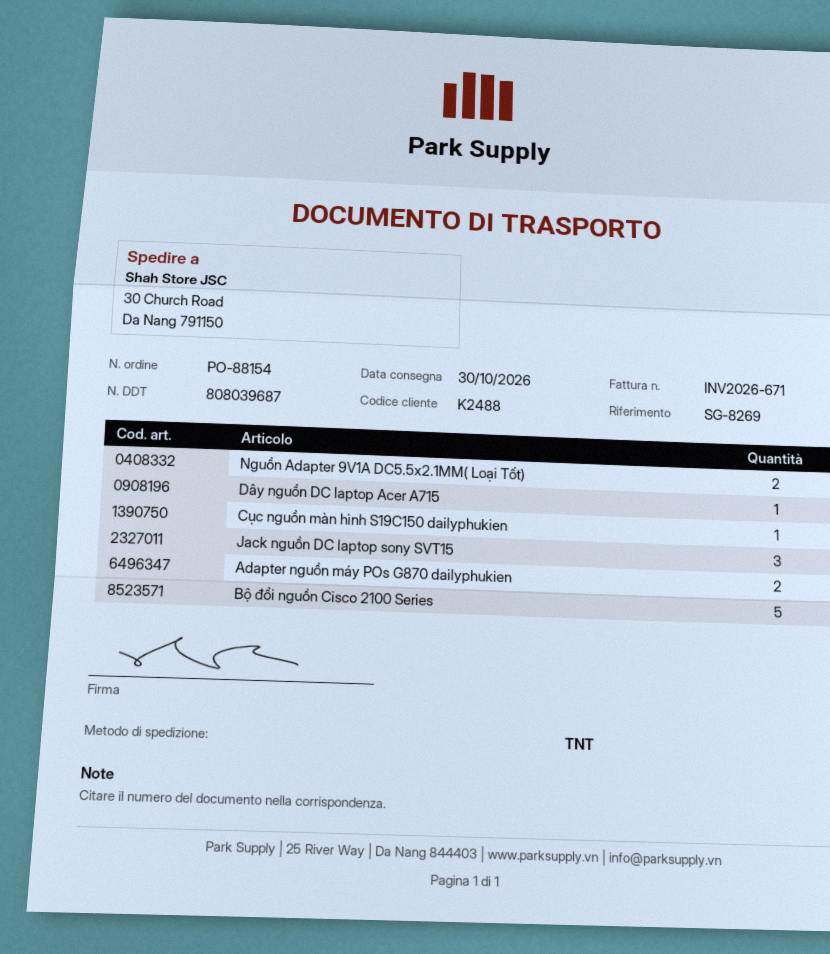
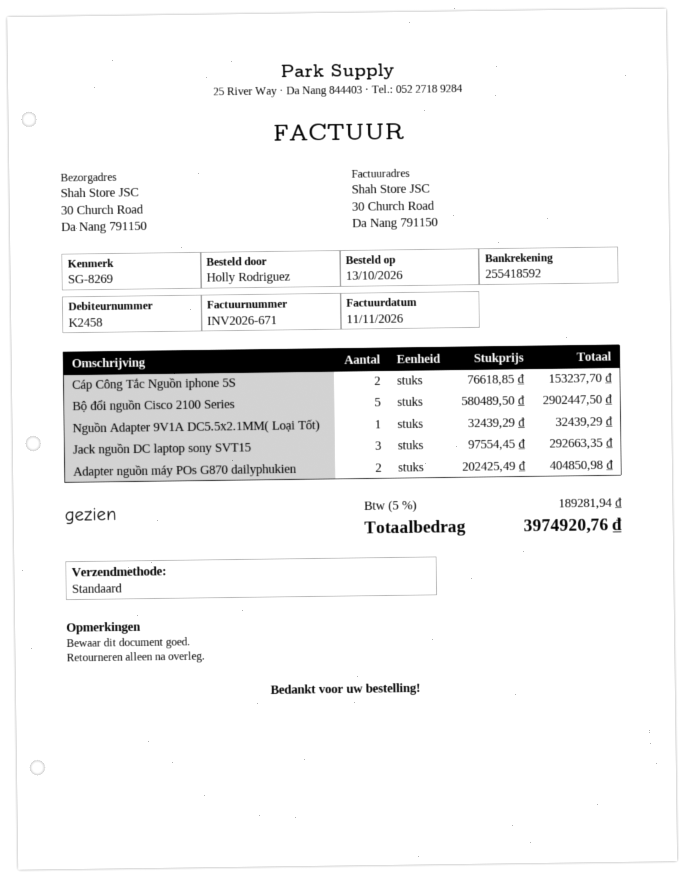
customer number: K2488 -> K2458
shipping method: TNT -> standard
Nguồn Adapter 9V1A DC5.5x2.1MM( Loại Tốt): 2 -> 1
Dây nguồn DC laptop Acer A715: 1 -> none
Cục nguồn màn hình S19C150 dailyphukien: 1 -> none
Cáp Công Tắc Nguồn iphone 5S: none -> 2

